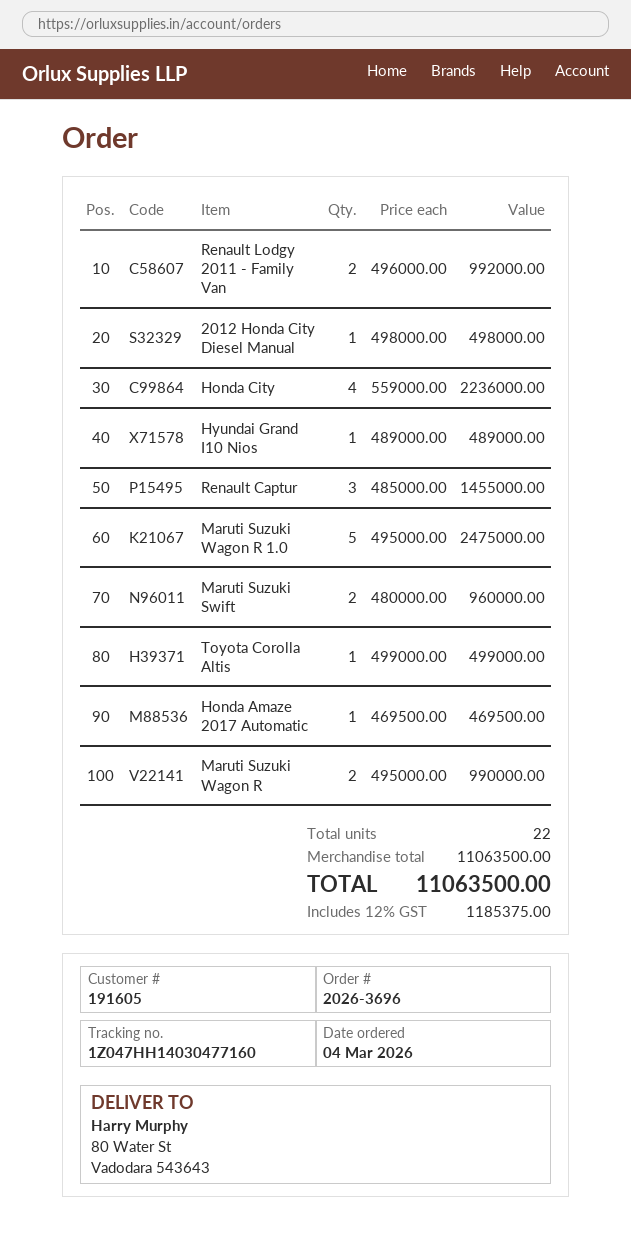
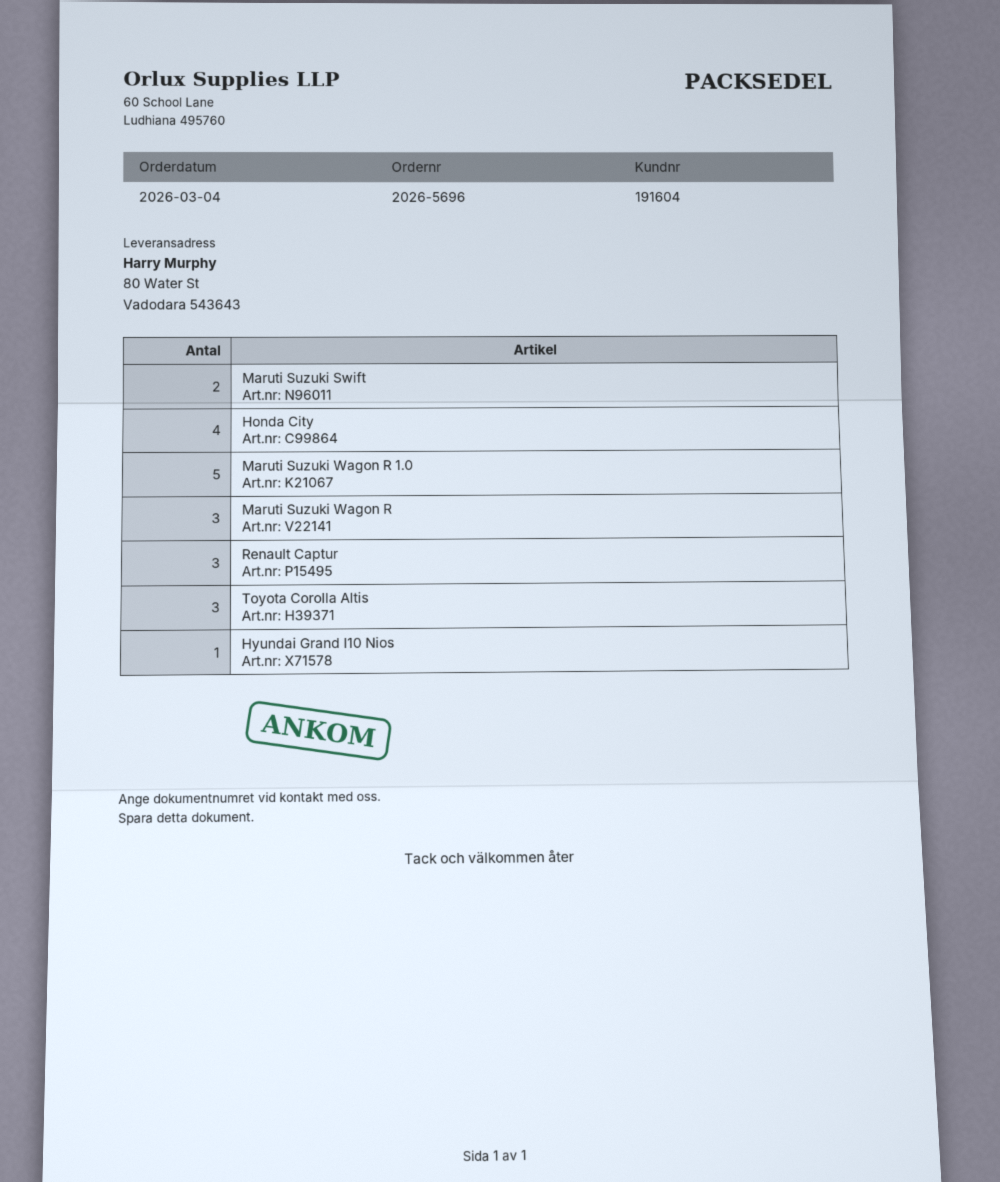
order number: 2026-3696 -> 2026-5696
customer number: 191605 -> 191604
Renault Lodgy 2011 - Family Van: 2 -> none
2012 Honda City Diesel Manual: 1 -> none
Toyota Corolla Altis: 1 -> 3
Honda Amaze 2017 Automatic: 1 -> none
Maruti Suzuki Wagon R: 2 -> 3

